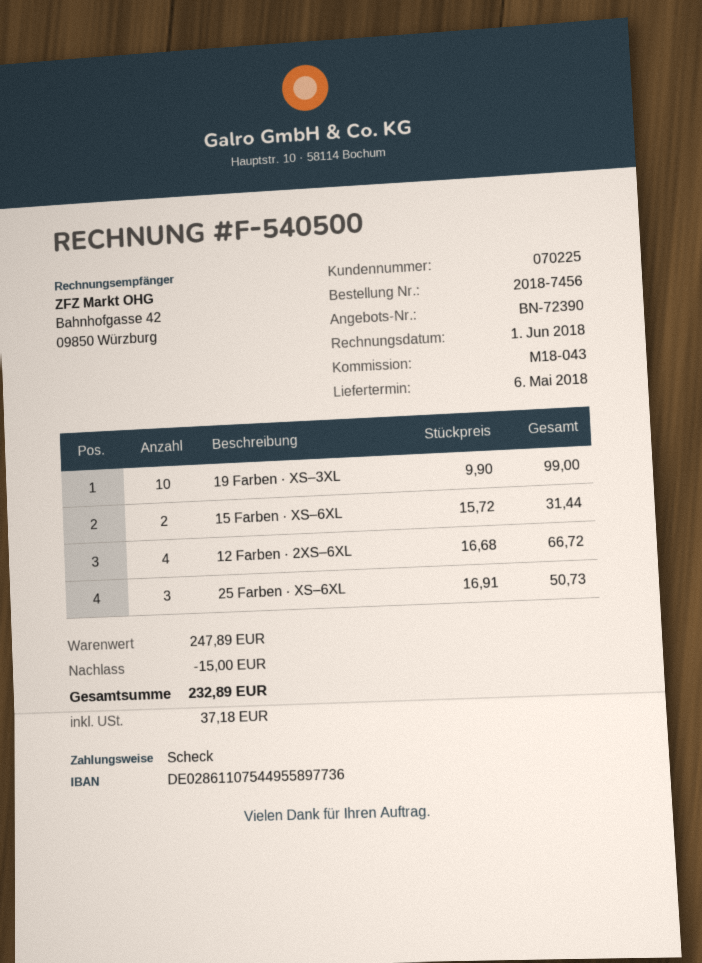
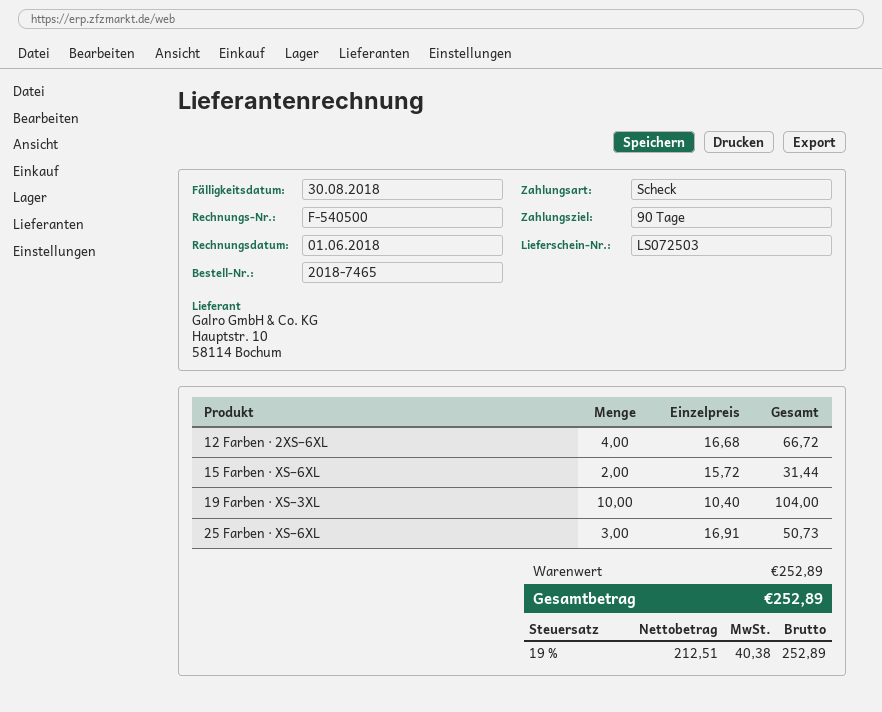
order number: 2018-7456 -> 2018-7465
19 Farben · XS–3XL: 10 x 9.90 = 99.00 -> 10 x 10.40 = 104.00
subtotal: 247.89 -> 252.89
discount: 15.00 -> none
tax: 37.18 -> 40.38
total: 232.89 -> 252.89

